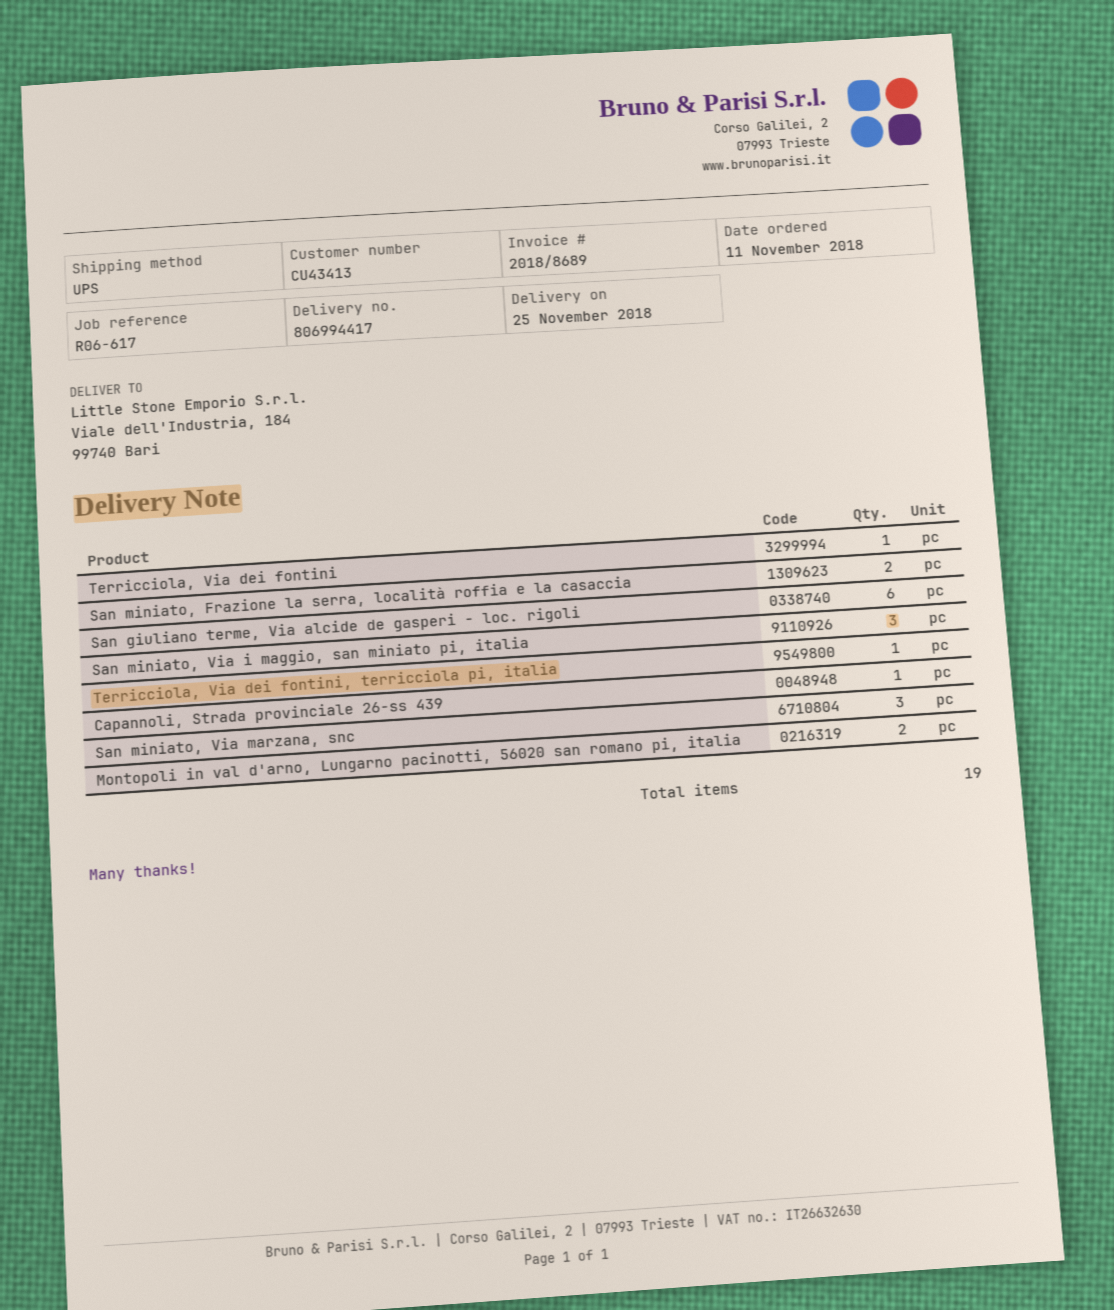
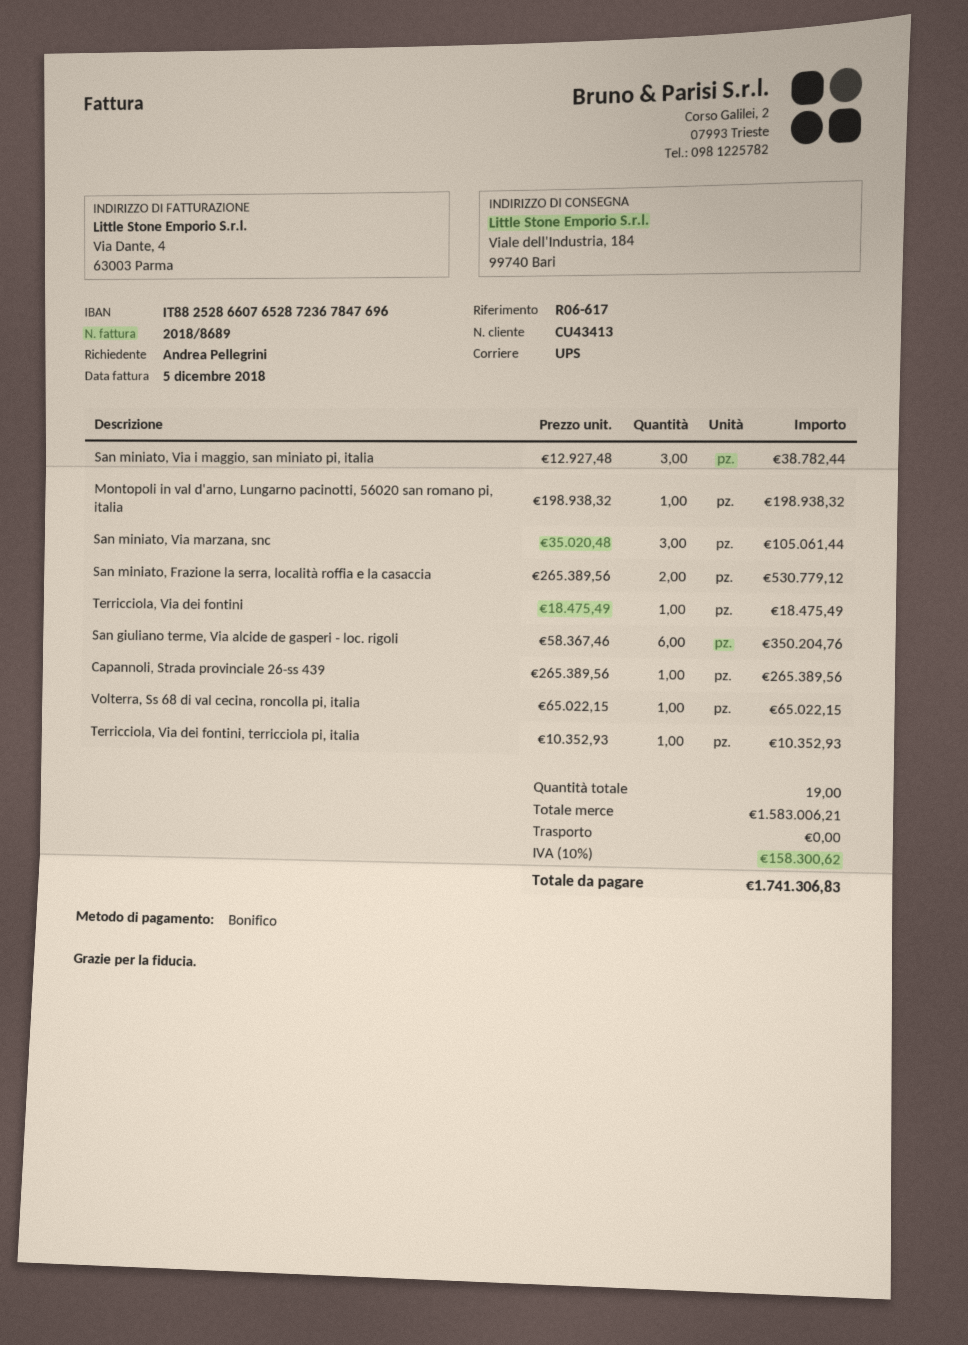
Montopoli in val d'arno, Lungarno pacinotti, 56020 san romano pi, italia: 2 -> 1
Volterra, Ss 68 di val cecina, roncolla pi, italia: none -> 1

